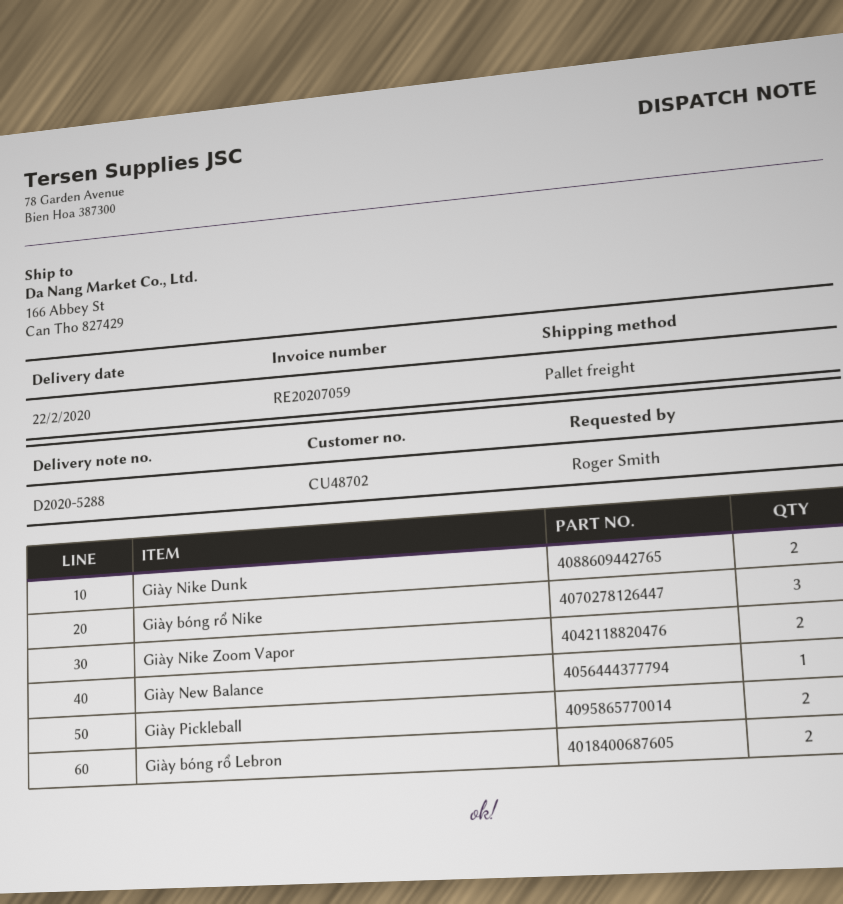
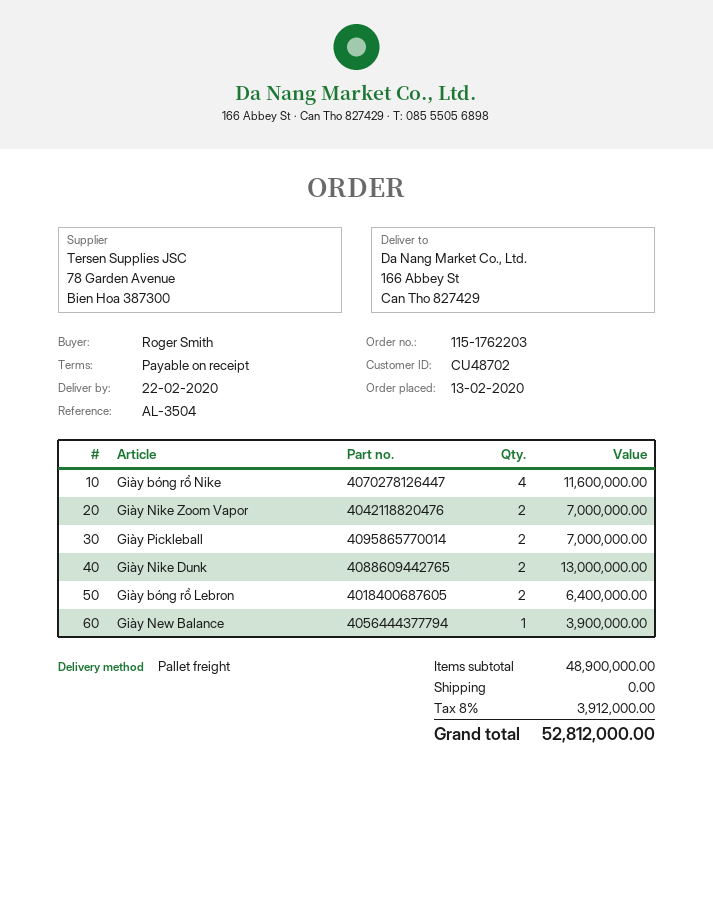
Giày bóng rổ Nike: 3 -> 4

